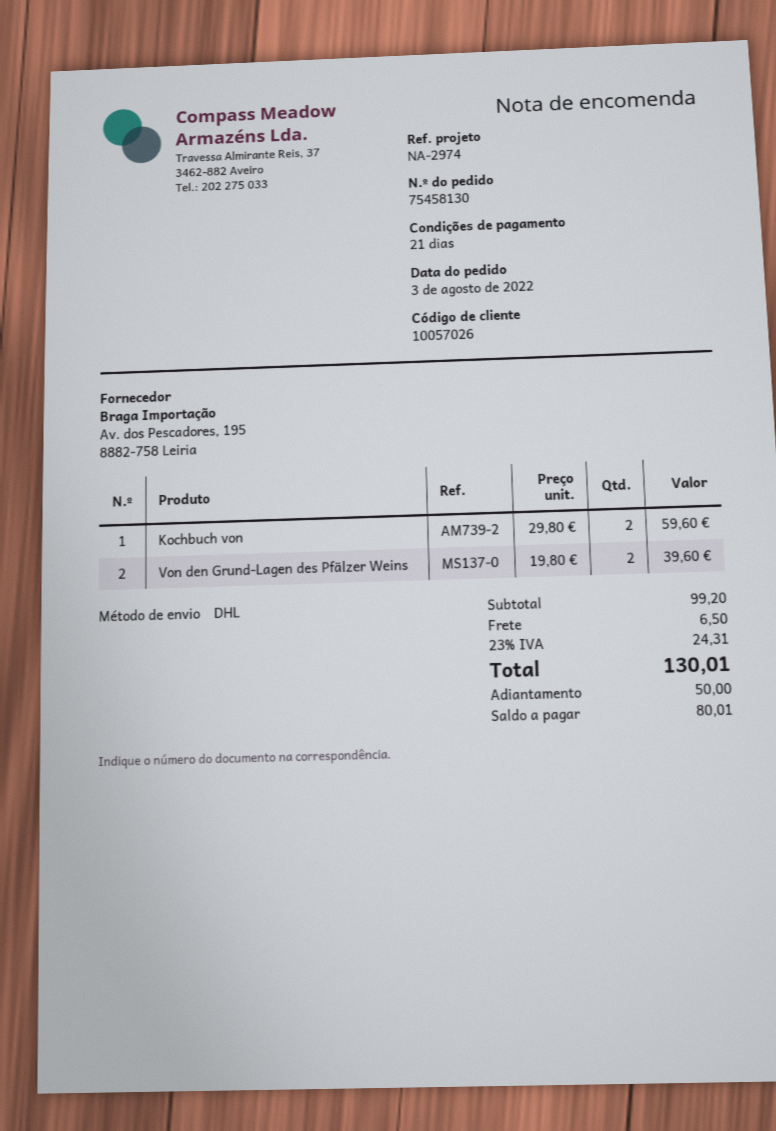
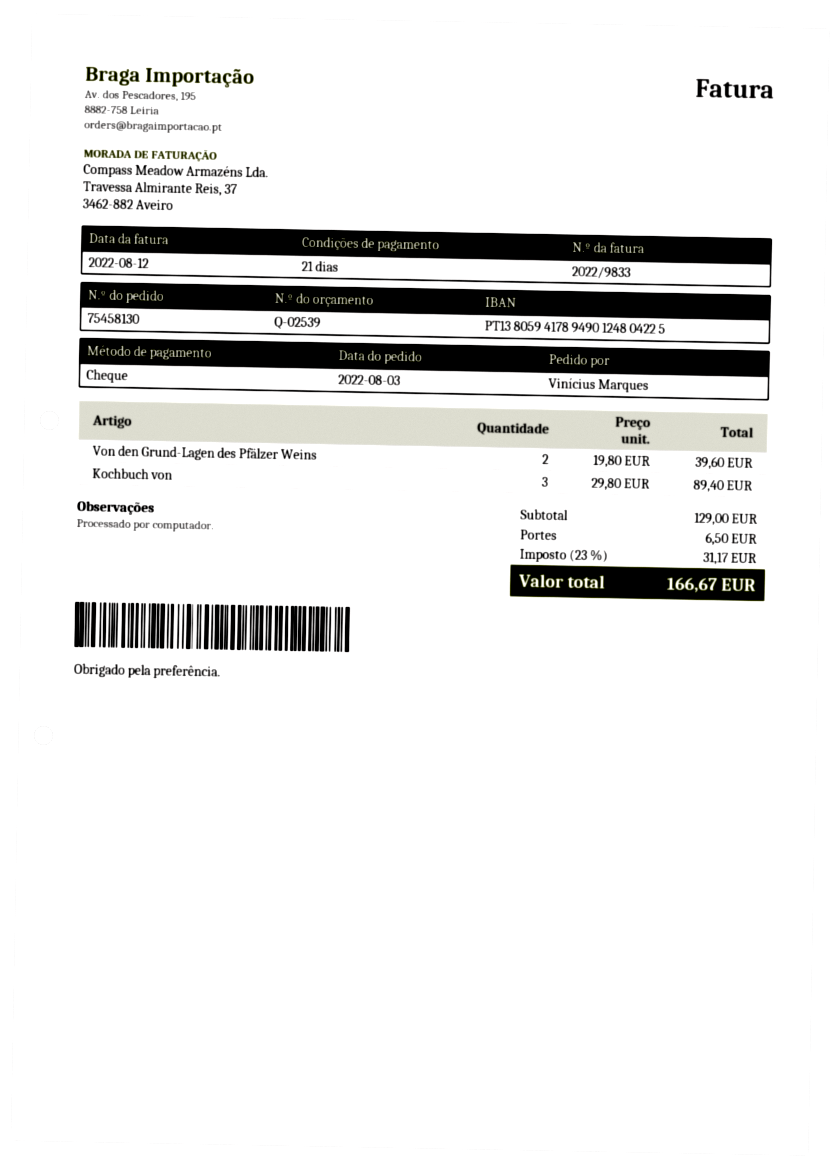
Kochbuch von: 2 x 29.80 = 59.60 -> 3 x 29.80 = 89.40
subtotal: 99.20 -> 129.00
tax: 23% = 24.31 -> 23% = 31.17
total: 130.01 -> 166.67

